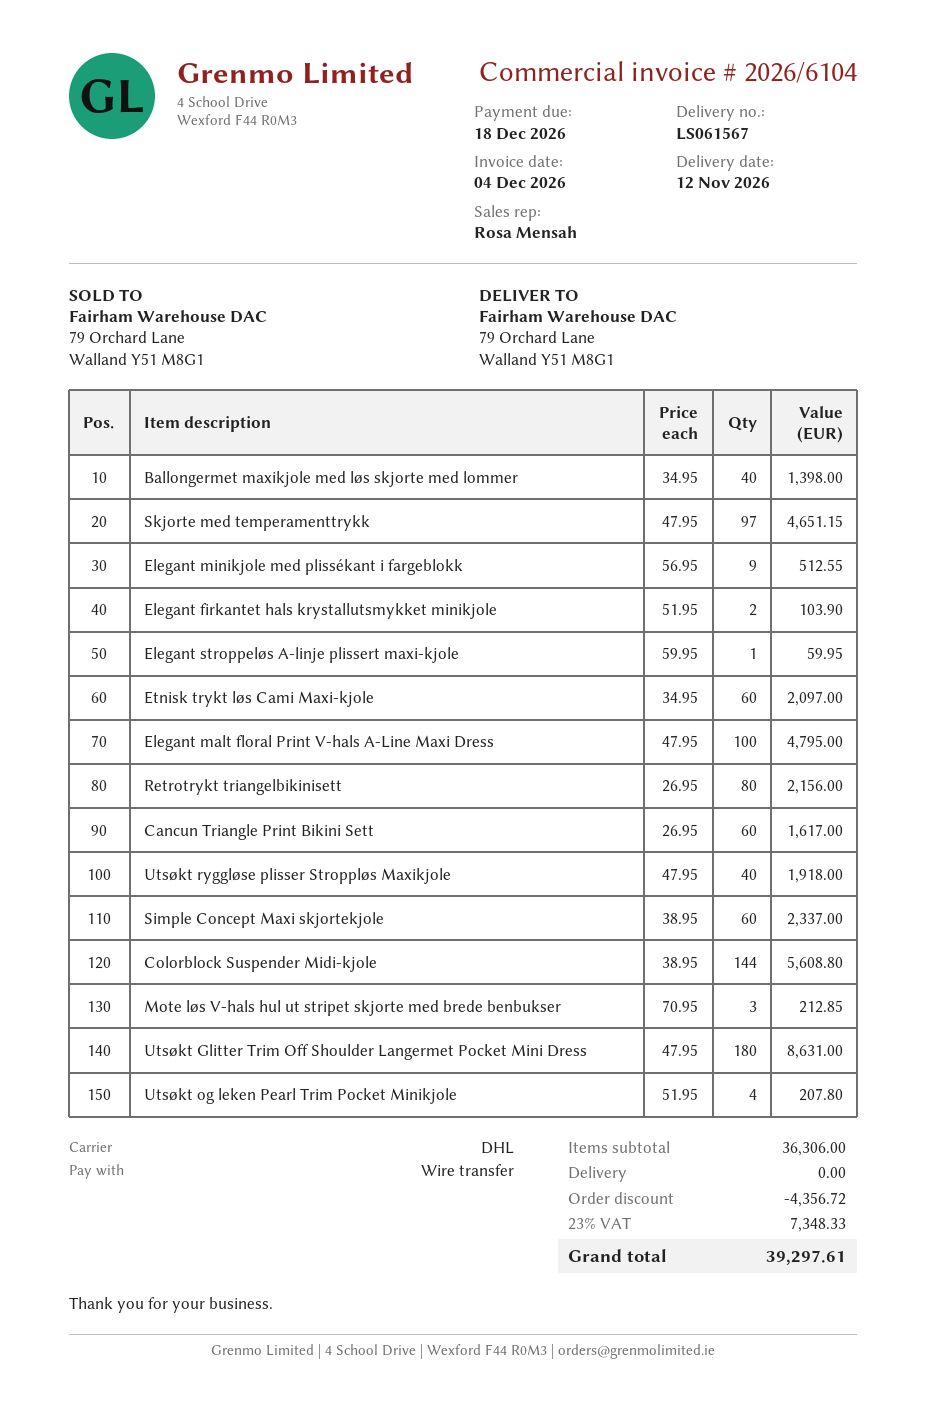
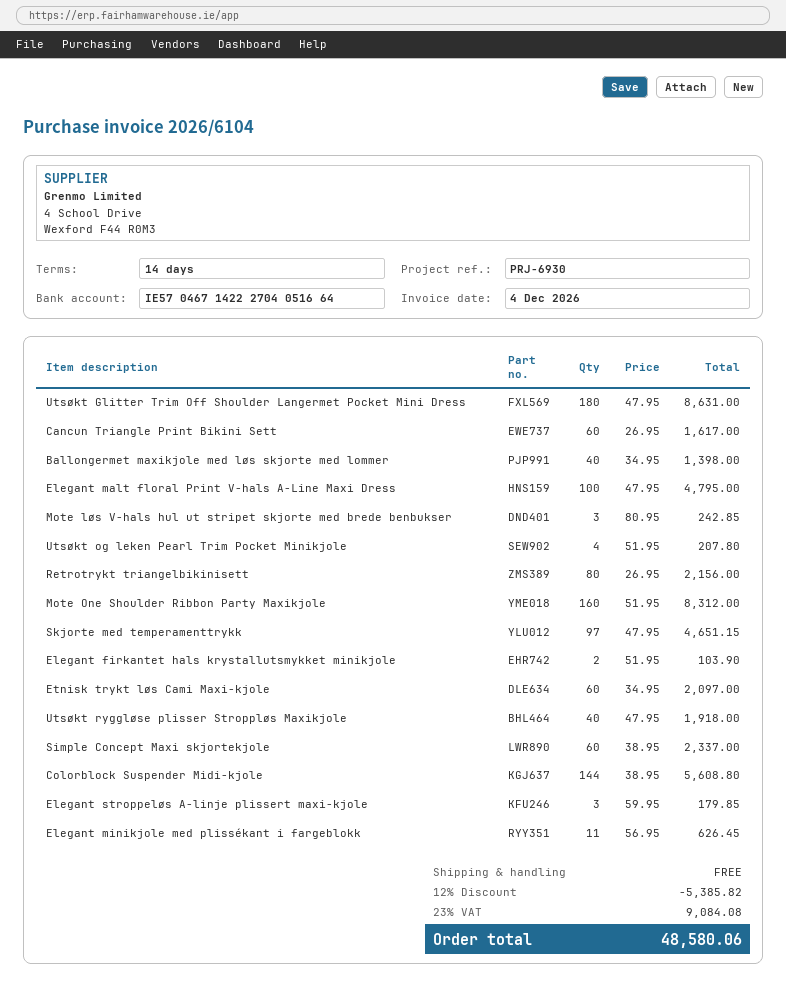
Elegant minikjole med plissékant i fargeblokk: 9 x 56.95 = 512.55 -> 11 x 56.95 = 626.45
Elegant stroppeløs A-linje plissert maxi-kjole: 1 x 59.95 = 59.95 -> 3 x 59.95 = 179.85
Mote løs V-hals hul ut stripet skjorte med brede benbukser: 3 x 70.95 = 212.85 -> 3 x 80.95 = 242.85
Mote One Shoulder Ribbon Party Maxikjole: none -> 160 x 51.95 = 8312.00
discount: 4356.72 -> 5385.82
tax: 23% = 7348.33 -> 23% = 9084.08
total: 39297.61 -> 48580.06

